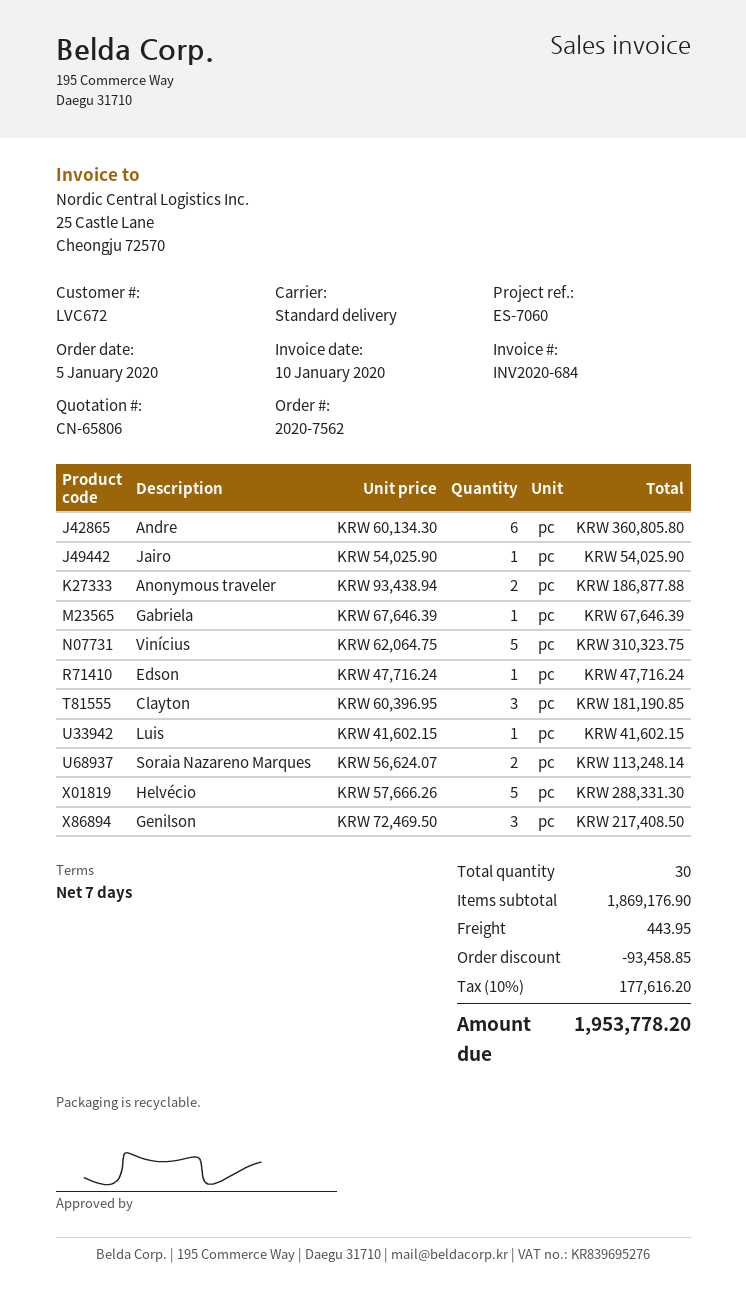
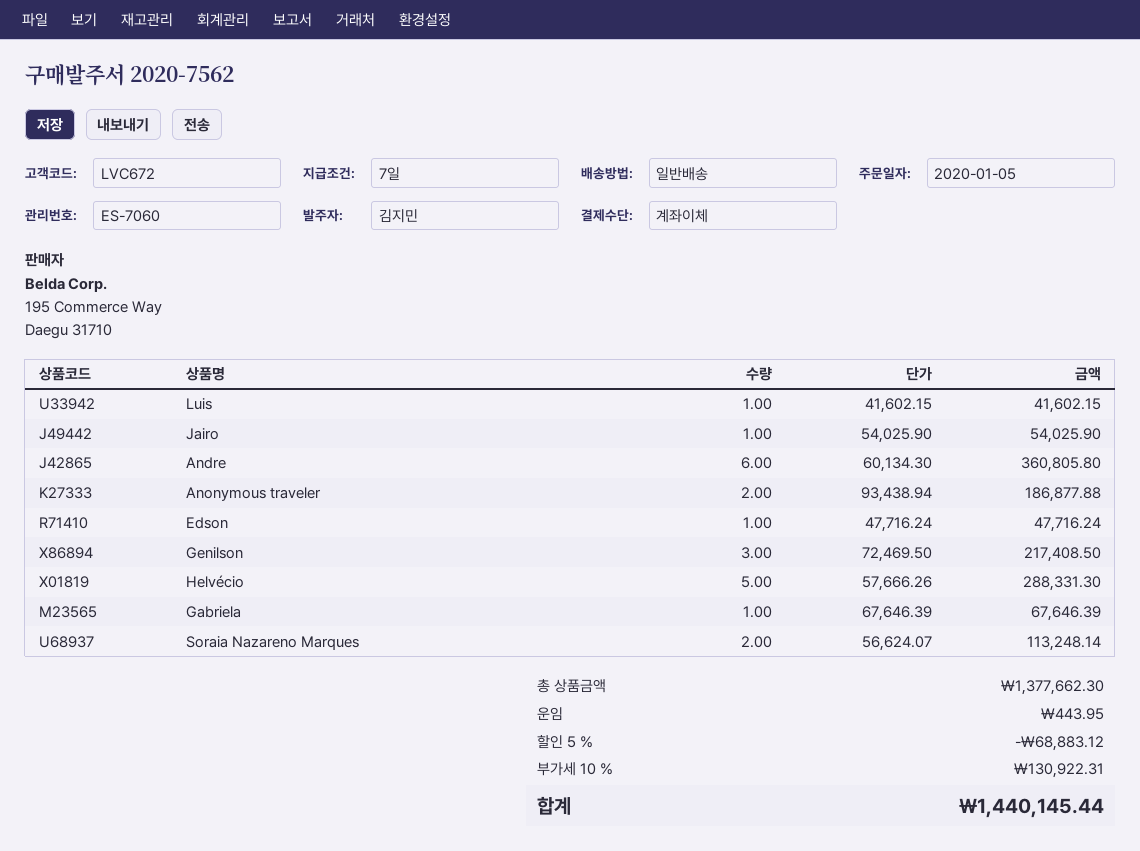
Vinícius: 5 x 62064.75 = 310323.75 -> none
Clayton: 3 x 60396.95 = 181190.85 -> none
subtotal: 1869176.90 -> 1377662.30
discount: 93458.85 -> 68883.12
tax: 10% = 177616.20 -> 10% = 130922.31
total: 1953778.20 -> 1440145.44

